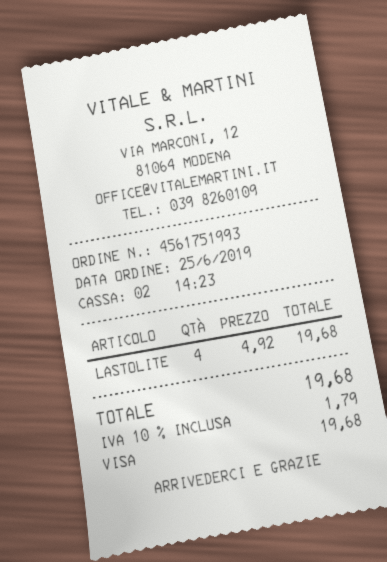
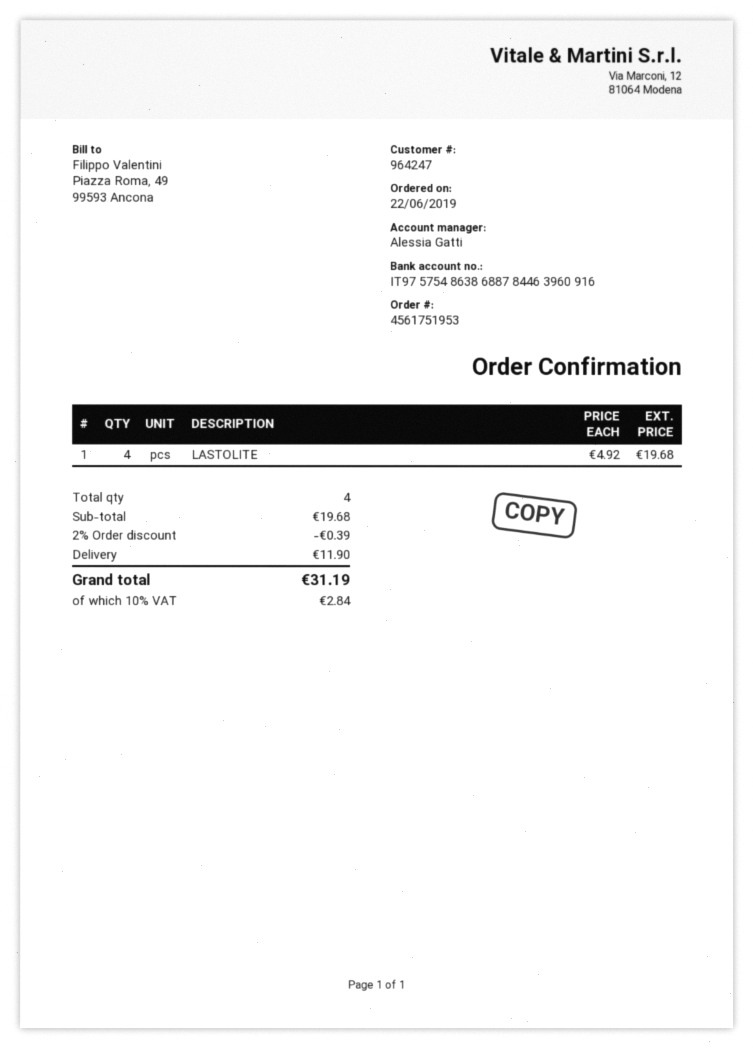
order number: 4561751993 -> 4561751953
order date: 2019-06-25 -> 2019-06-22
discount: none -> 2% = 0.39
shipping: none -> 11.90
tax: 10% = 1.79 -> 10% = 2.84
total: 19.68 -> 31.19

